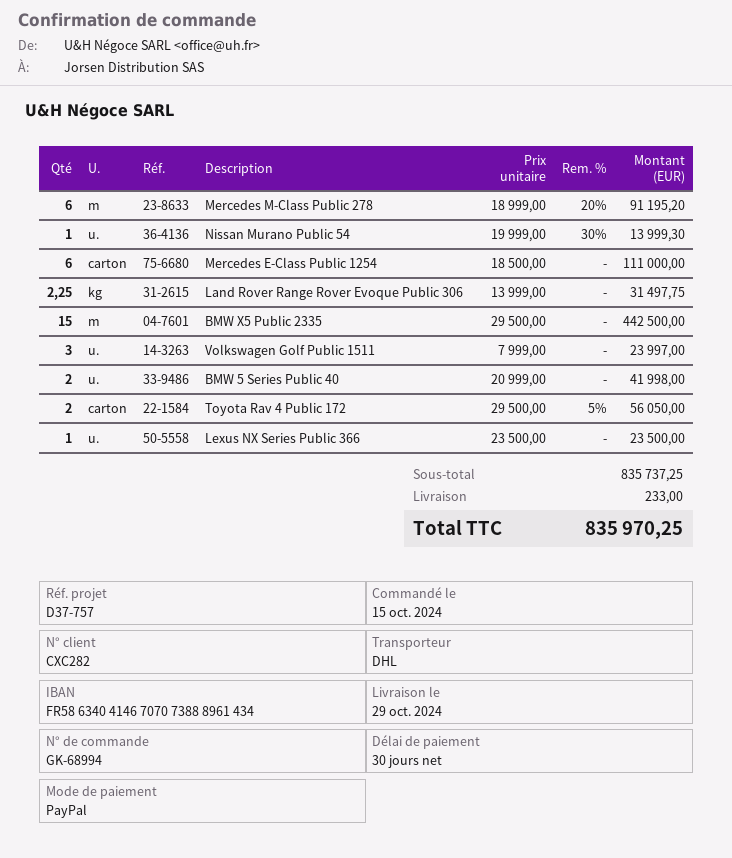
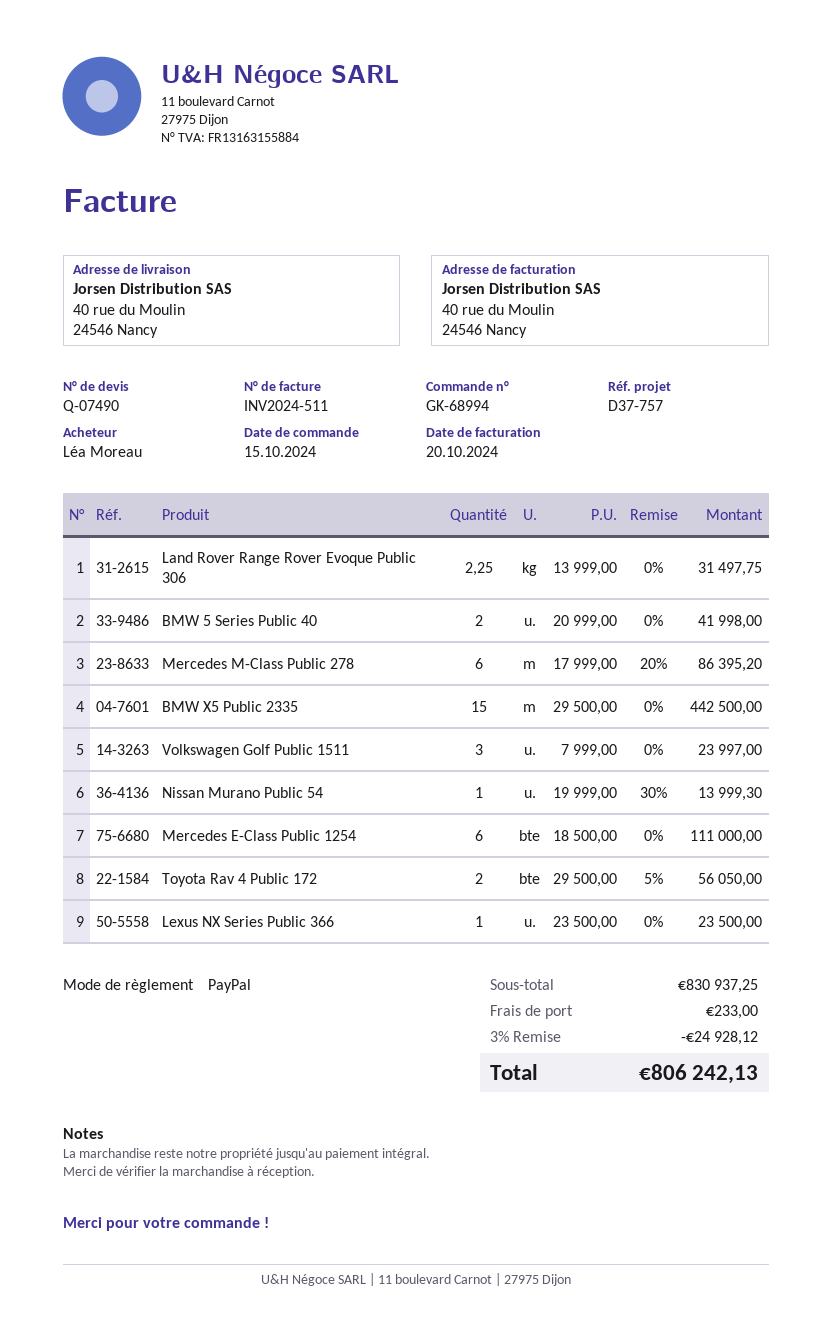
Mercedes M-Class Public 278: 6 x 18999.00 - 20% = 91195.20 -> 6 x 17999.00 - 20% = 86395.20
subtotal: 835737.25 -> 830937.25
discount: none -> 3% = 24928.12
total: 835970.25 -> 806242.13

